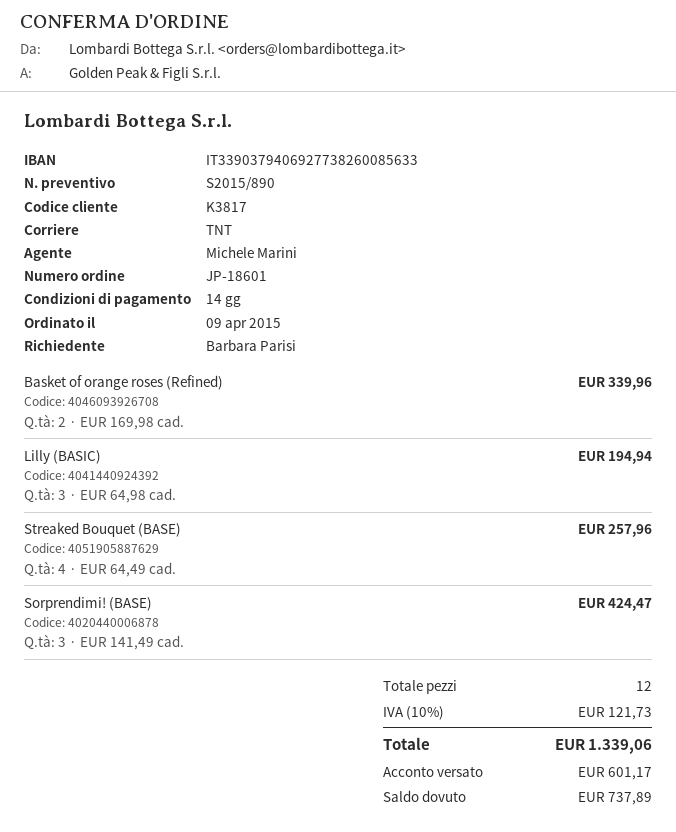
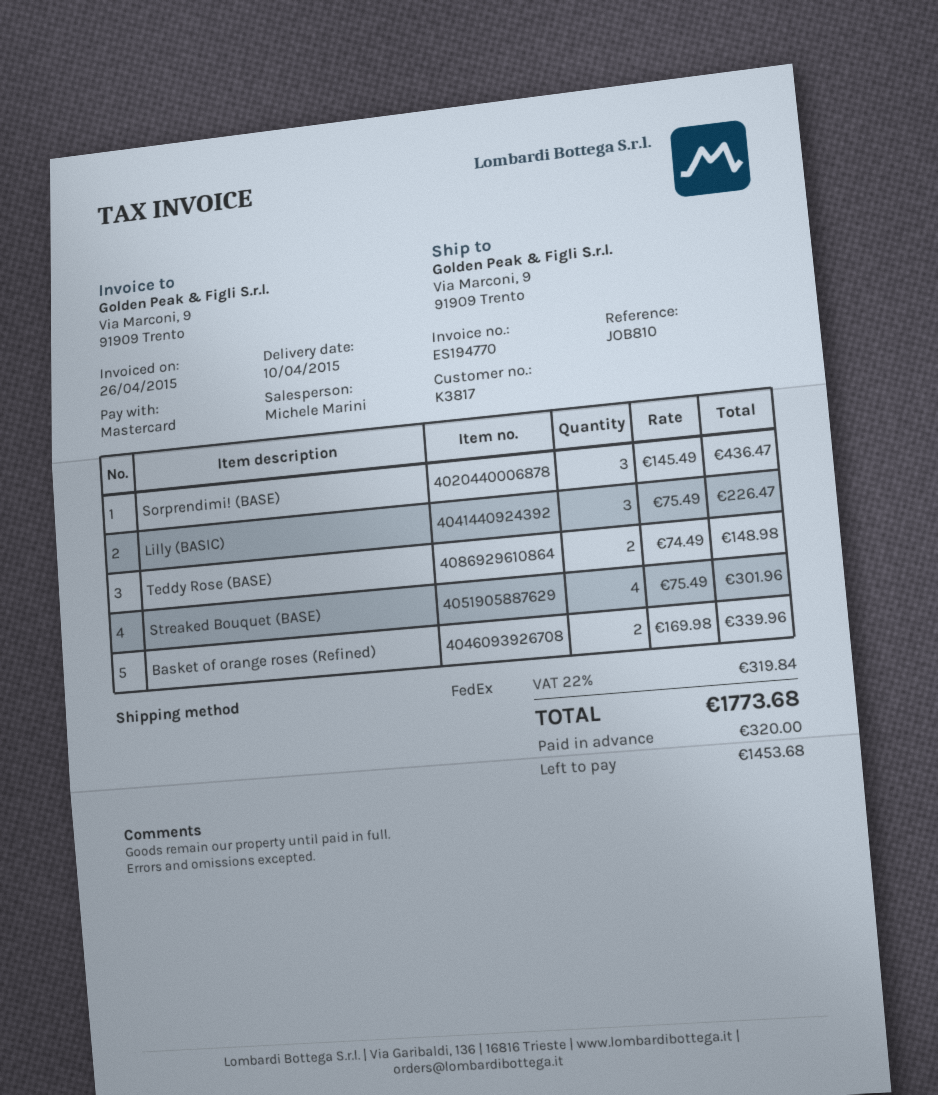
shipping method: TNT -> FedEx
Lilly (BASIC): 3 x 64.98 = 194.94 -> 3 x 75.49 = 226.47
Streaked Bouquet (BASE): 4 x 64.49 = 257.96 -> 4 x 75.49 = 301.96
Sorprendimi! (BASE): 3 x 141.49 = 424.47 -> 3 x 145.49 = 436.47
Teddy Rose (BASE): none -> 2 x 74.49 = 148.98
tax: 10% = 121.73 -> 22% = 319.84
total: 1339.06 -> 1773.68
deposit: 601.17 -> 320.00
balance: 737.89 -> 1453.68

